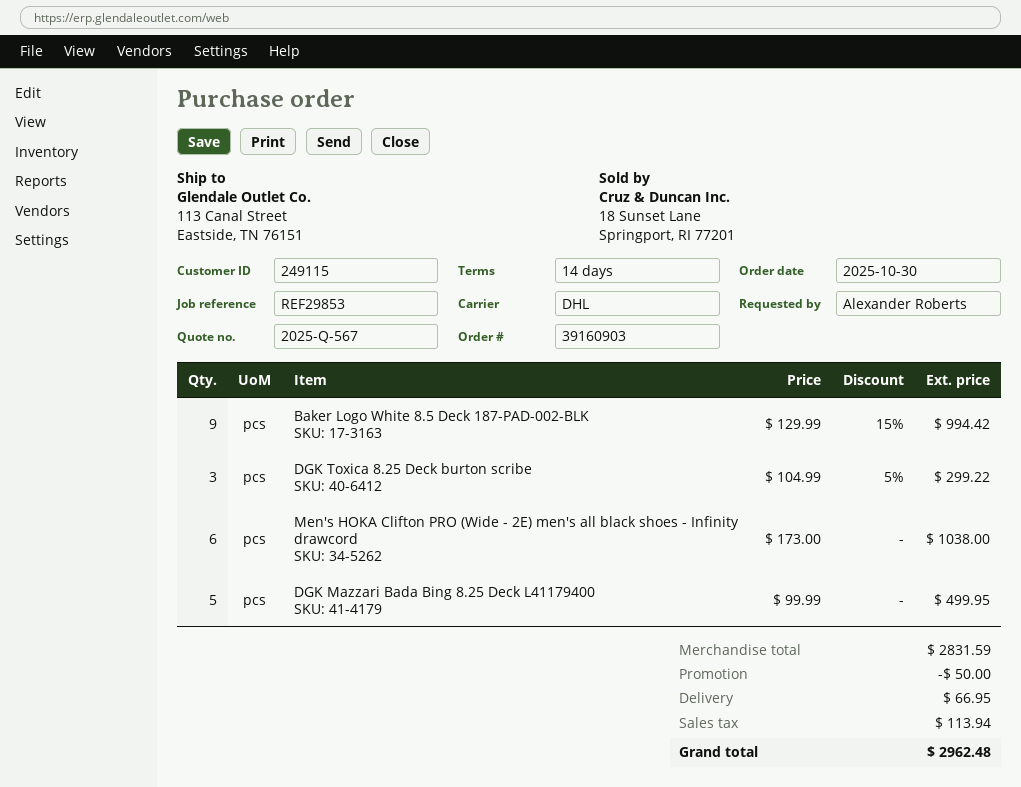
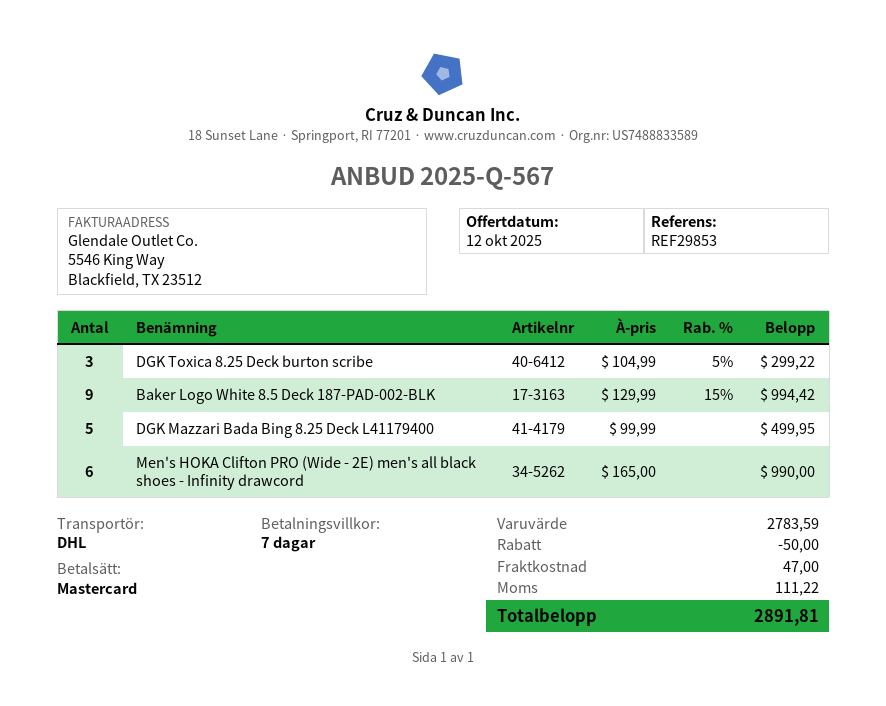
payment terms: 14 days -> 7 days
Men's HOKA Clifton PRO (Wide - 2E) men's all black shoes - Infinity drawcord: 6 x 173.00 = 1038.00 -> 6 x 165.00 = 990.00
subtotal: 2831.59 -> 2783.59
shipping: 66.95 -> 47.00
tax: 113.94 -> 111.22
total: 2962.48 -> 2891.81

